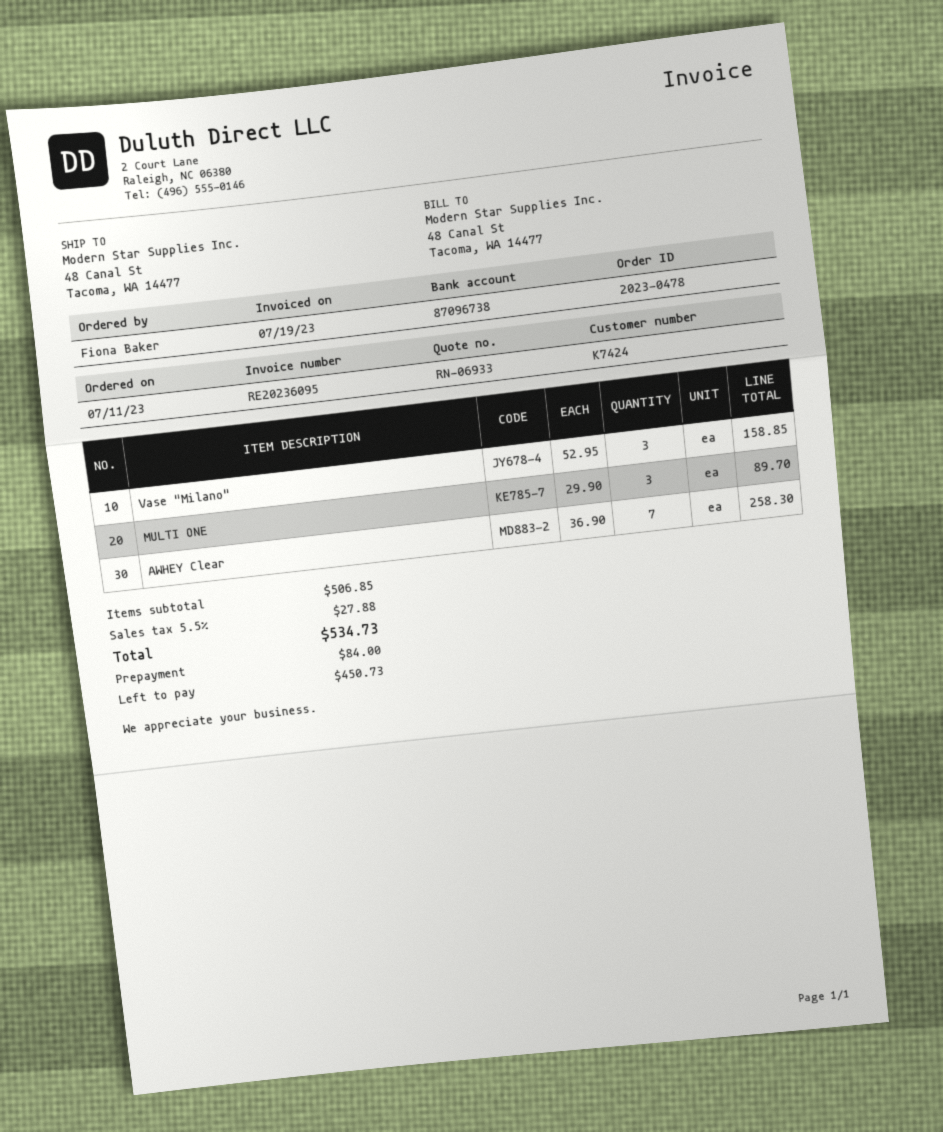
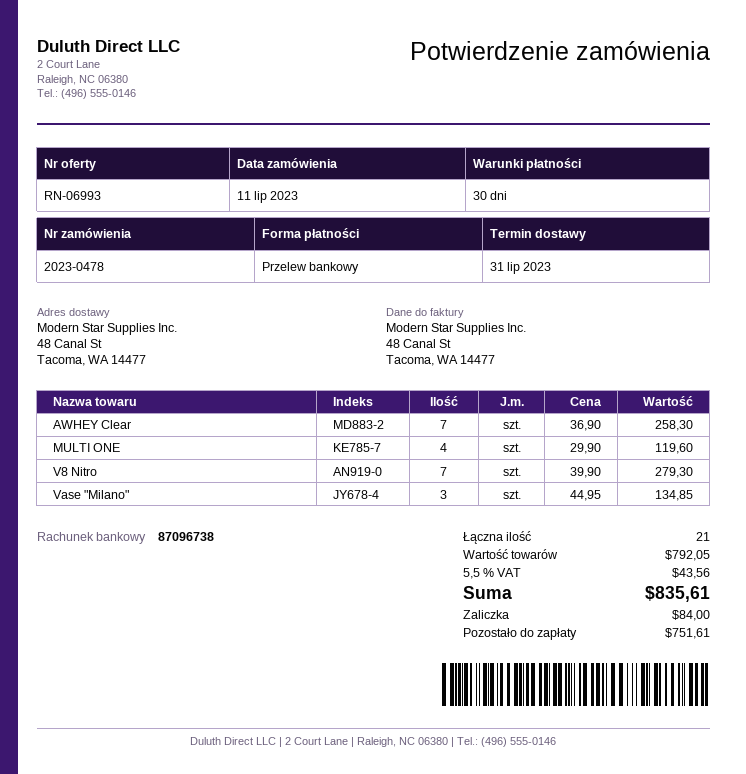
quote number: RN-06933 -> RN-06993
Vase "Milano": 3 x 52.95 = 158.85 -> 3 x 44.95 = 134.85
MULTI ONE: 3 x 29.90 = 89.70 -> 4 x 29.90 = 119.60
V8 Nitro: none -> 7 x 39.90 = 279.30
subtotal: 506.85 -> 792.05
tax: 5.5% = 27.88 -> 5.5% = 43.56
total: 534.73 -> 835.61
balance: 450.73 -> 751.61

